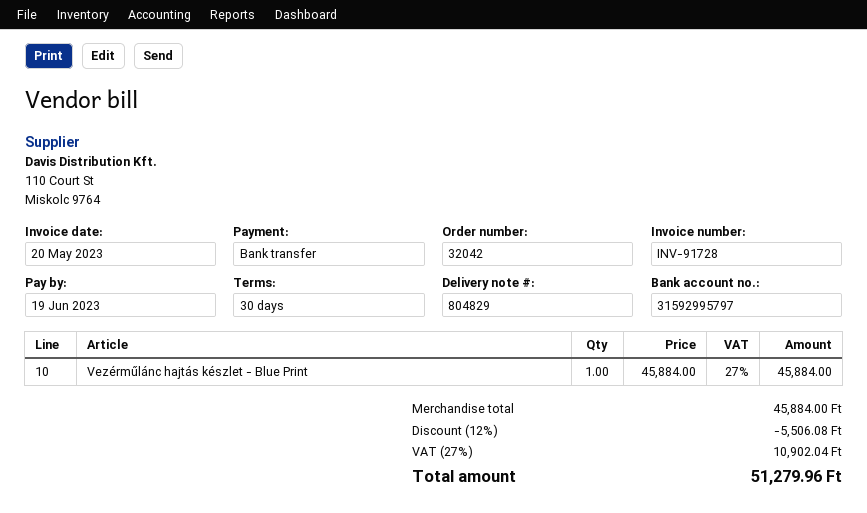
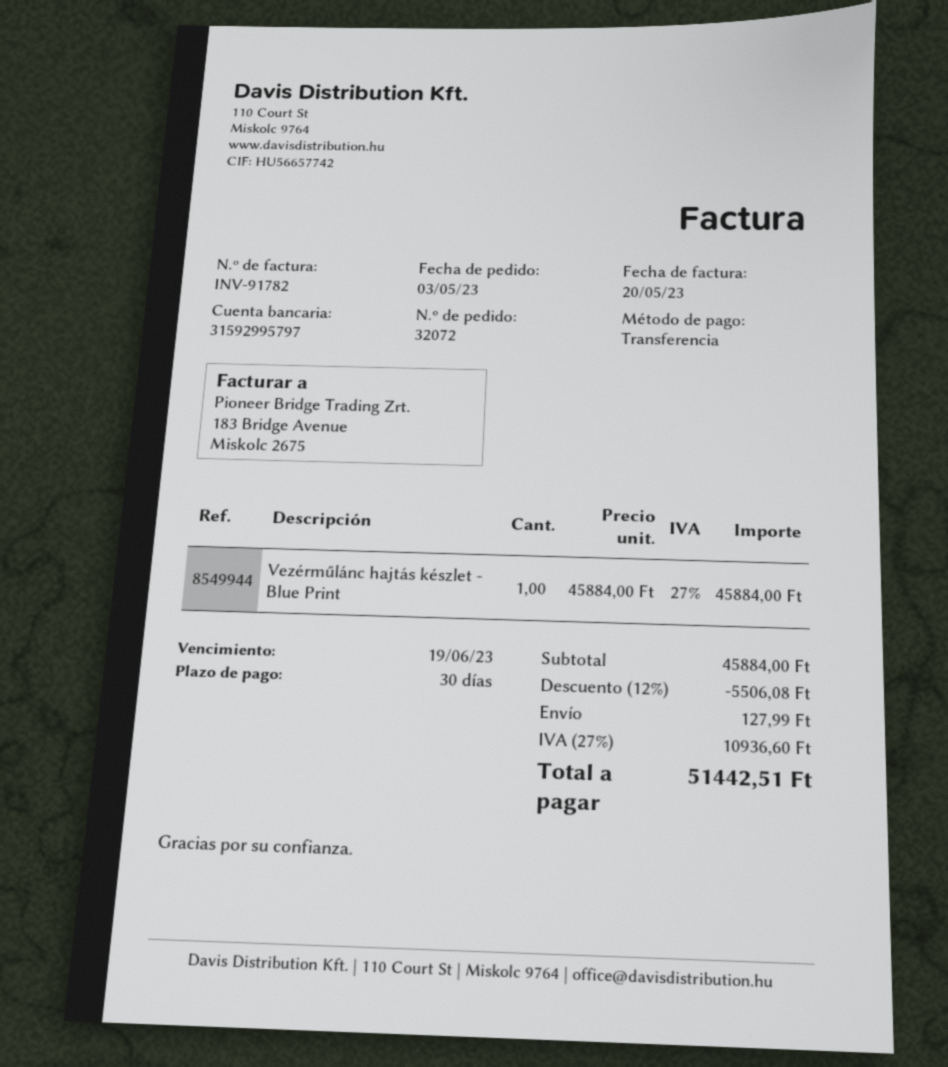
order number: 32042 -> 32072
invoice number: INV-91728 -> INV-91782
shipping: none -> 127.99
tax: 27% = 10902.04 -> 27% = 10936.60
total: 51279.96 -> 51442.51

